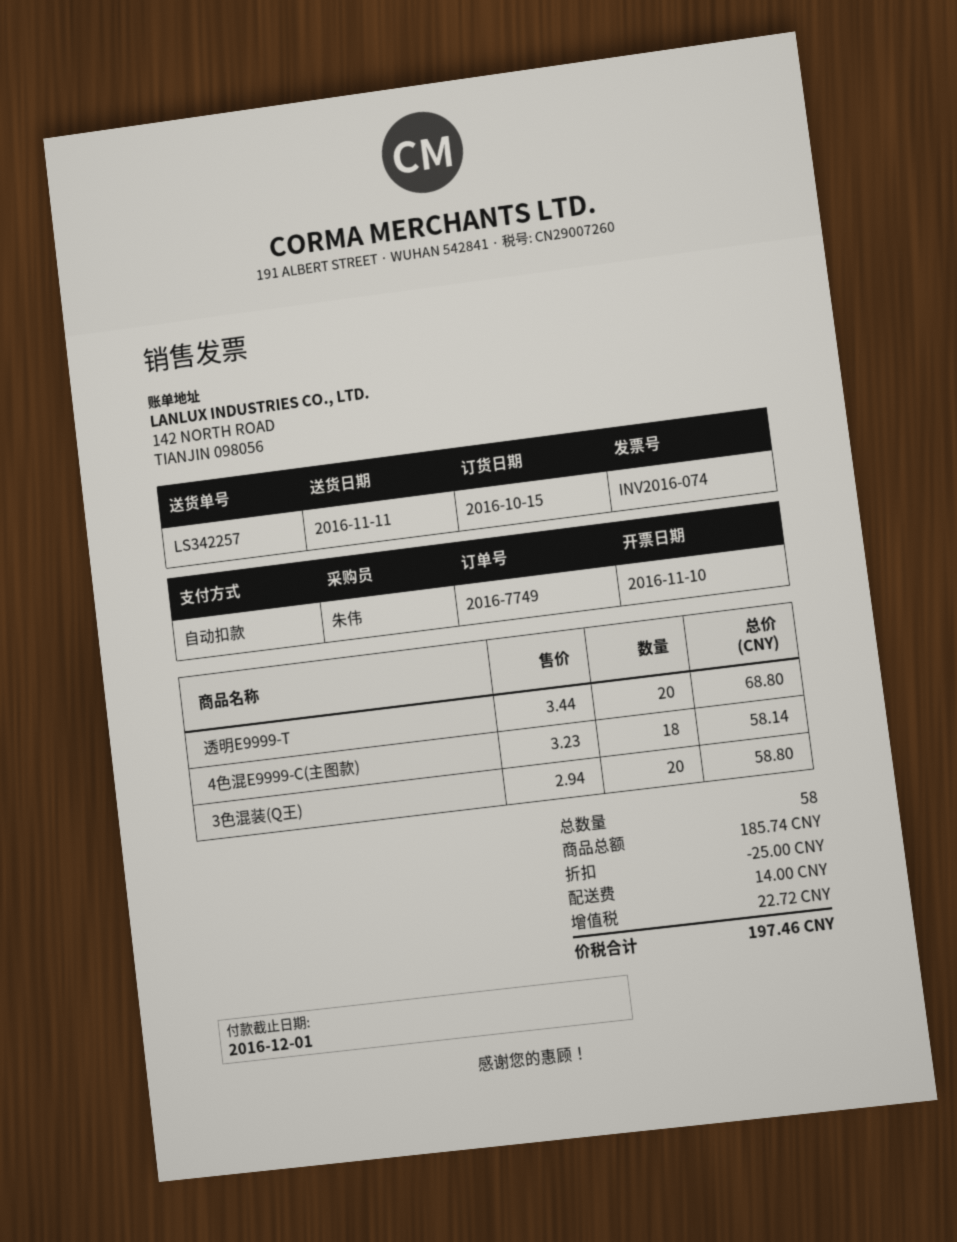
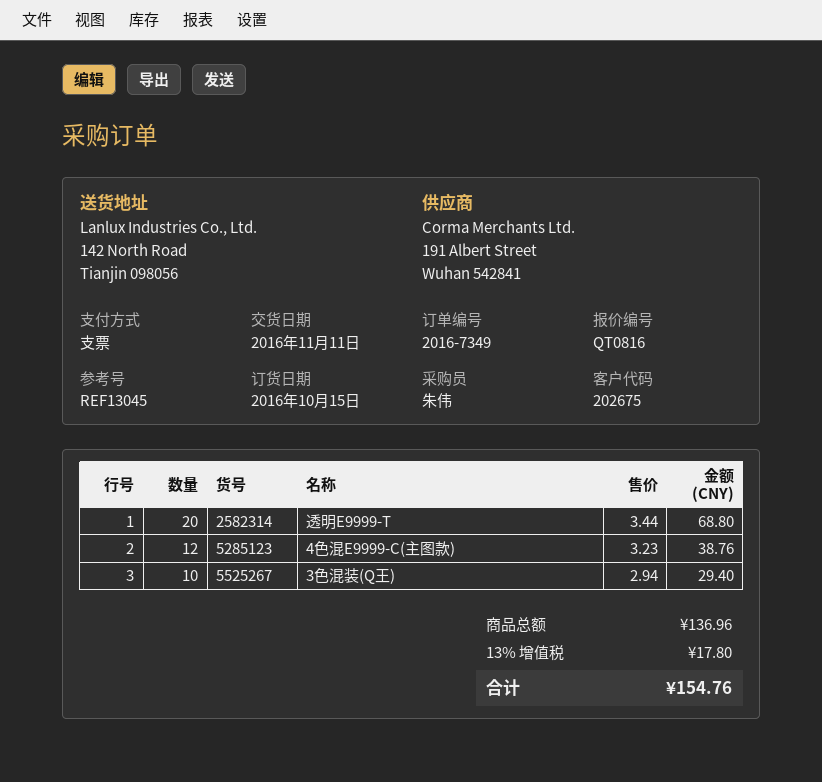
order number: 2016-7749 -> 2016-7349
payment method: direct debit -> cheque
4色混E9999-C(主图款): 18 x 3.23 = 58.14 -> 12 x 3.23 = 38.76
3色混装(Q王): 20 x 2.94 = 58.80 -> 10 x 2.94 = 29.40
subtotal: 185.74 -> 136.96
discount: 25.00 -> none
shipping: 14.00 -> none
tax: 22.72 -> 17.80
total: 197.46 -> 154.76

